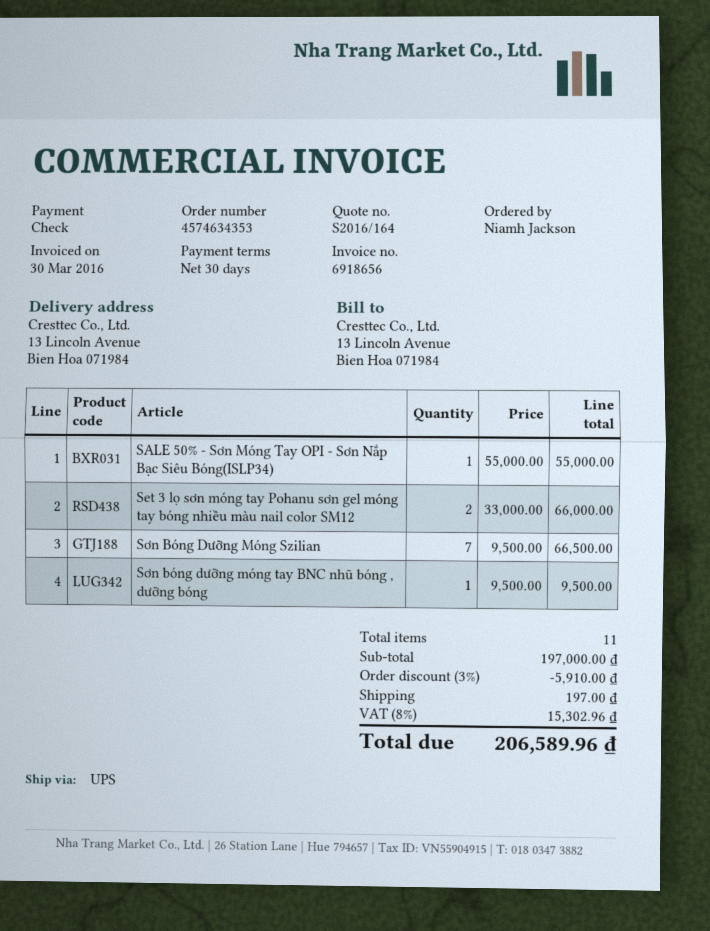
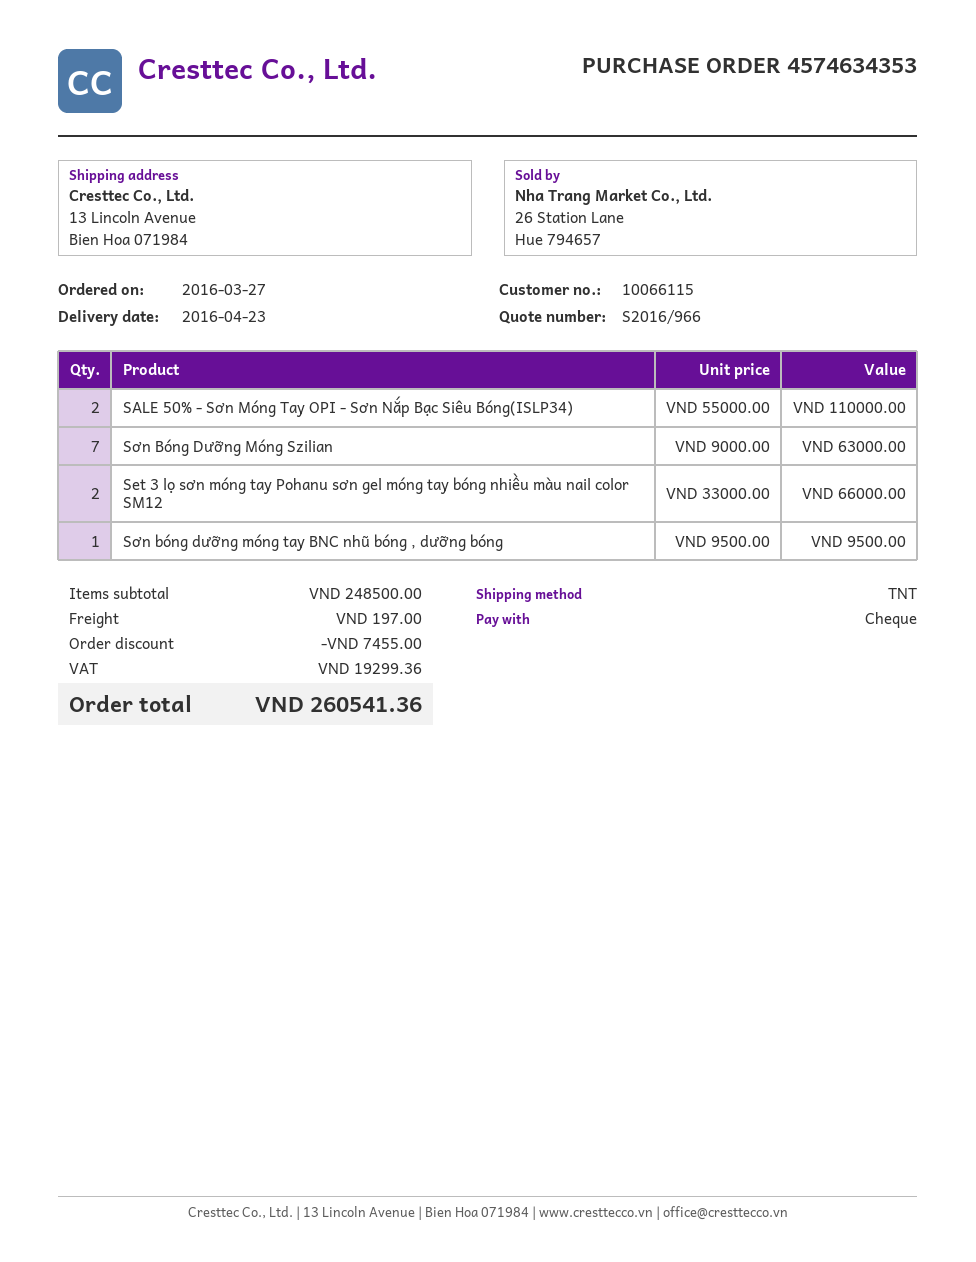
quote number: S2016/164 -> S2016/966
shipping method: UPS -> TNT
SALE 50% - Sơn Móng Tay OPI - Sơn Nắp Bạc Siêu Bóng(ISLP34): 1 x 55000.00 = 55000.00 -> 2 x 55000.00 = 110000.00
Sơn Bóng Dưỡng Móng Szilian: 7 x 9500.00 = 66500.00 -> 7 x 9000.00 = 63000.00
subtotal: 197000.00 -> 248500.00
discount: 5910.00 -> 7455.00
tax: 15302.96 -> 19299.36
total: 206589.96 -> 260541.36

